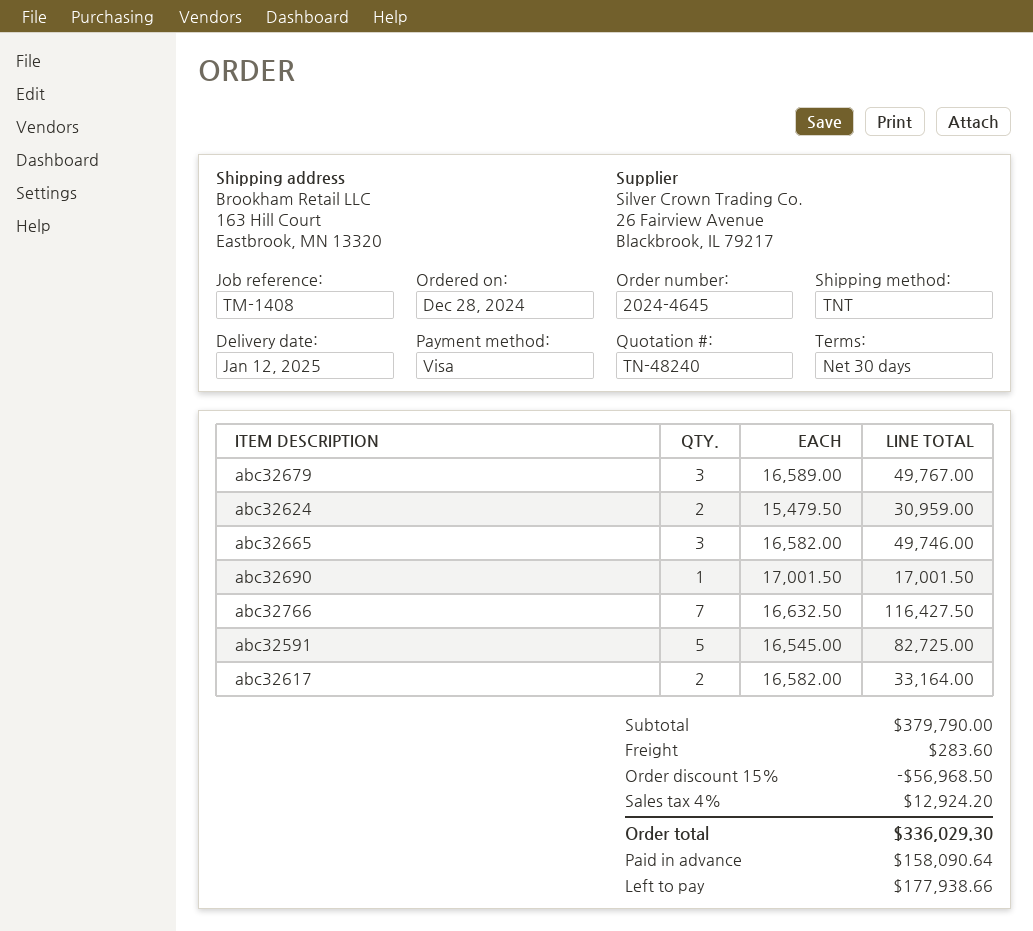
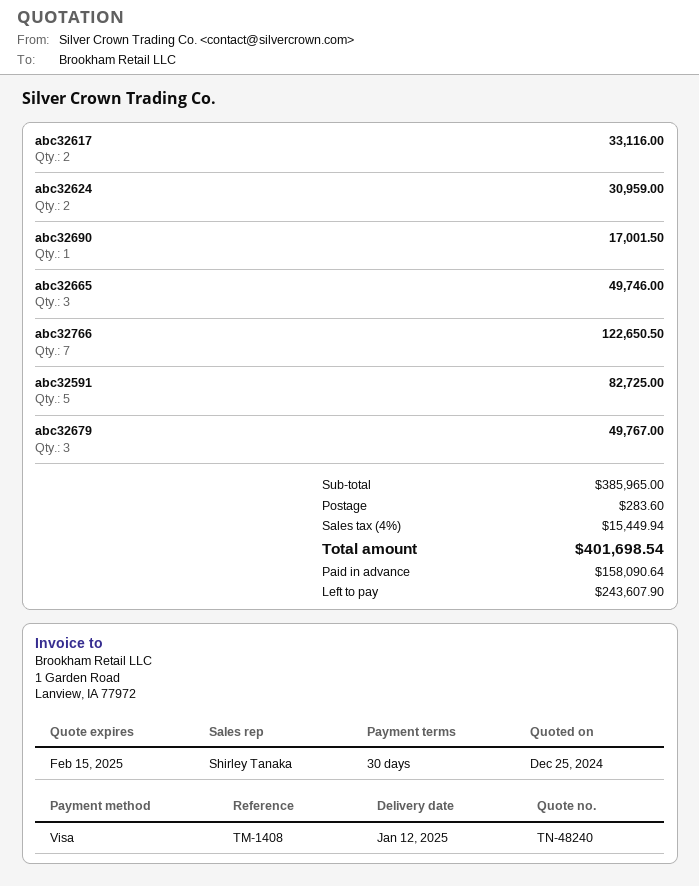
abc32766: 7 for 116427.50 -> 7 for 122650.50
abc32617: 2 for 33164.00 -> 2 for 33116.00
subtotal: 379790.00 -> 385965.00
discount: 15% = 56968.50 -> none
tax: 4% = 12924.20 -> 4% = 15449.94
total: 336029.30 -> 401698.54
balance: 177938.66 -> 243607.90

